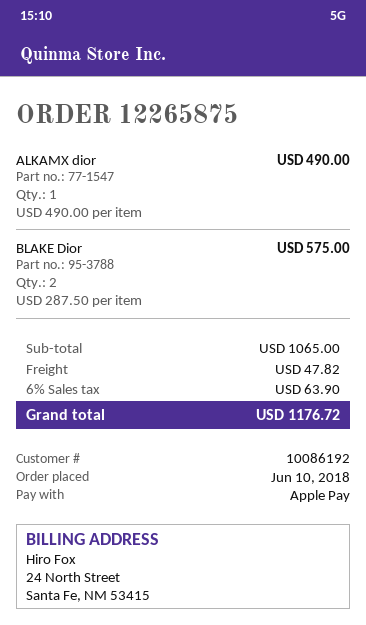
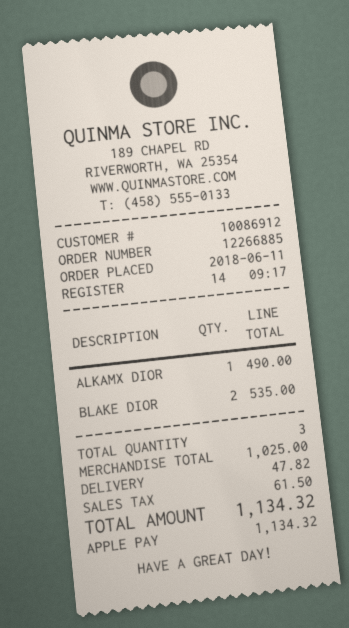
order number: 12265875 -> 12266885
order date: 2018-06-10 -> 2018-06-11
customer number: 10086192 -> 10086912
BLAKE Dior: 2 for 575.00 -> 2 for 535.00
subtotal: 1065.00 -> 1025.00
tax: 63.90 -> 61.50
total: 1176.72 -> 1134.32

